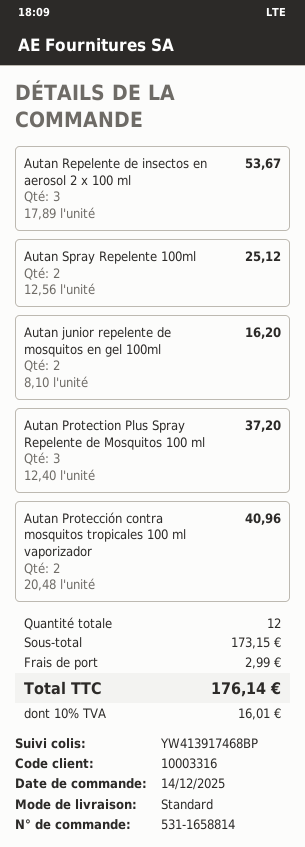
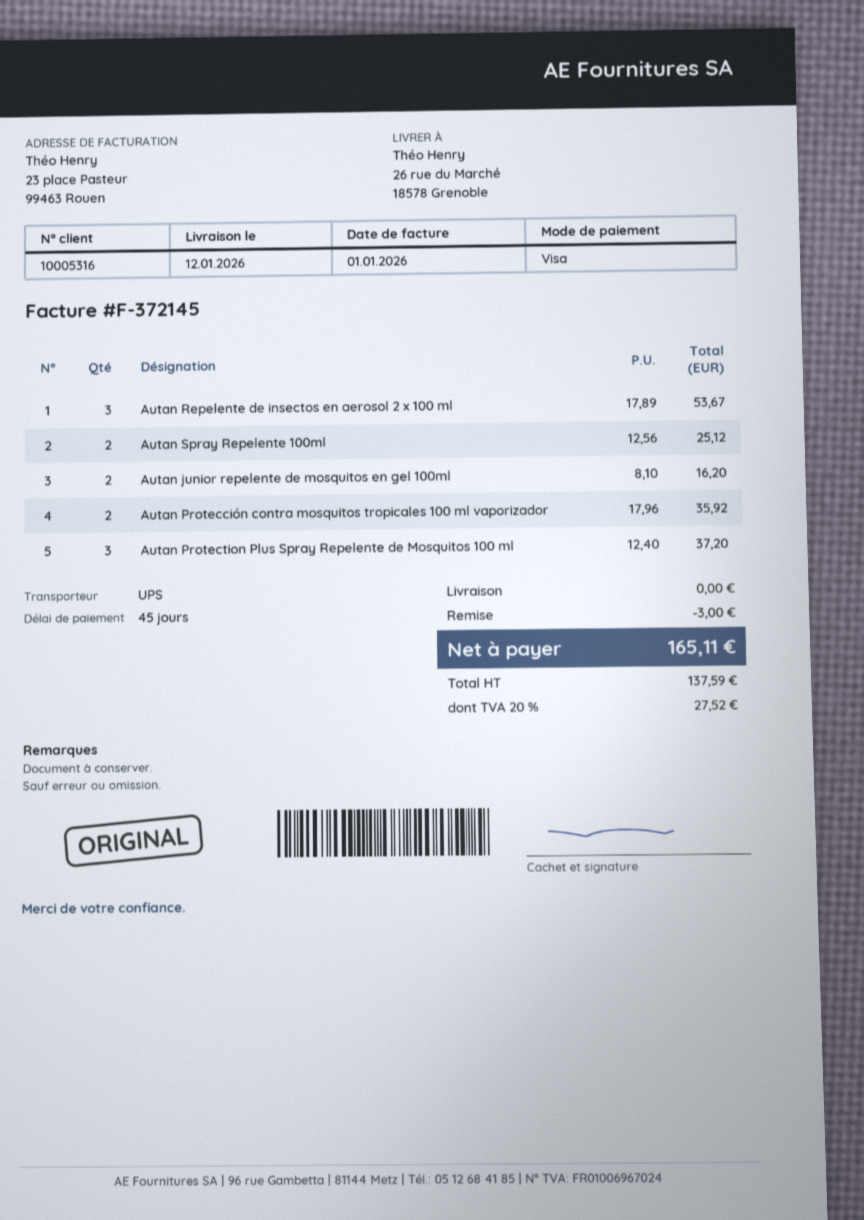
customer number: 10003316 -> 10005316
shipping method: standard -> UPS
Autan Protección contra mosquitos tropicales 100 ml vaporizador: 2 x 20.48 = 40.96 -> 2 x 17.96 = 35.92
discount: none -> 3.00
shipping: 2.99 -> 0.00
tax: 10% = 16.01 -> 20% = 27.52
total: 176.14 -> 165.11

